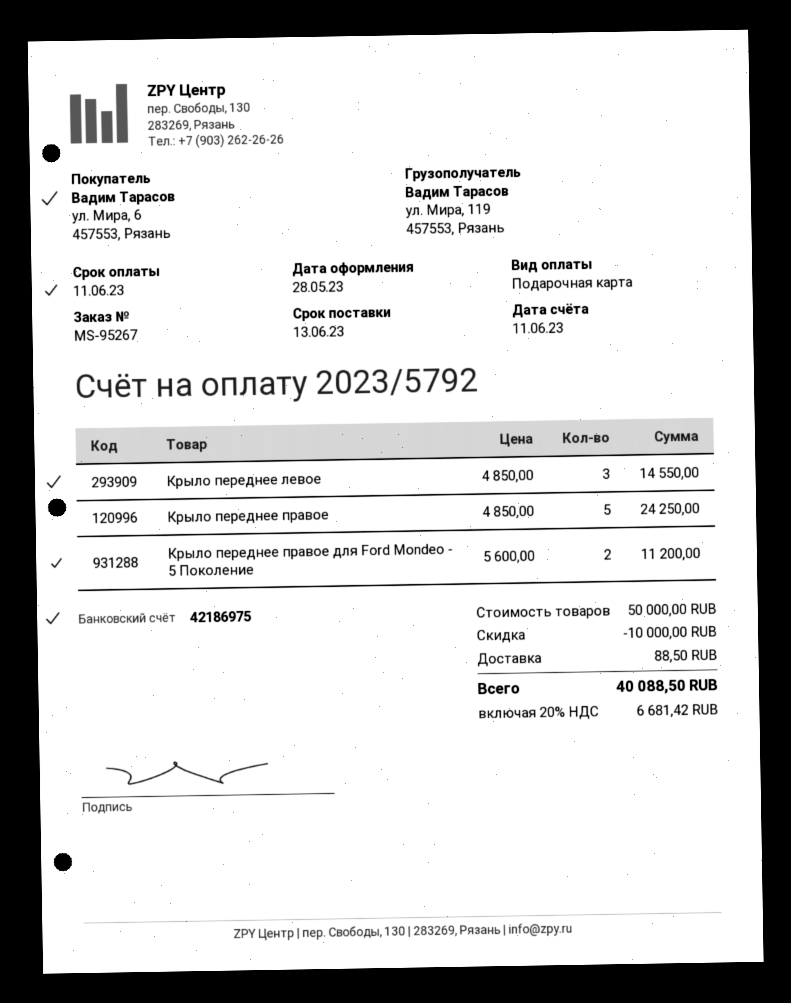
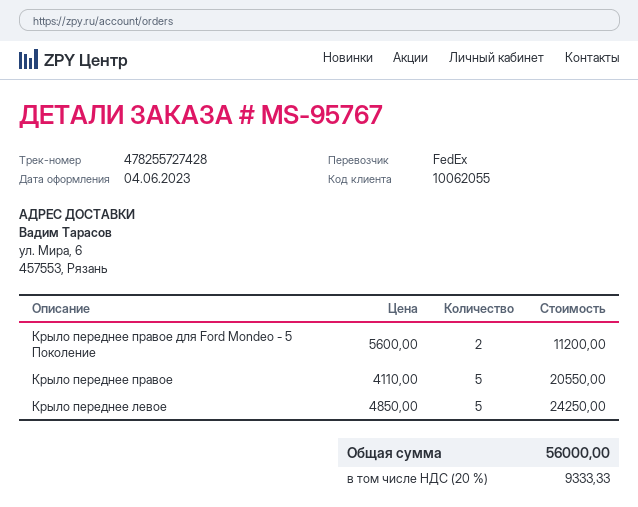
order number: MS-95267 -> MS-95767
order date: 2023-05-28 -> 2023-06-04
ship to: ул. Мира, 119, 457553, Рязань -> ул. Мира, 6, 457553, Рязань
Крыло переднее левое: 3 x 4850.00 = 14550.00 -> 5 x 4850.00 = 24250.00
Крыло переднее правое: 5 x 4850.00 = 24250.00 -> 5 x 4110.00 = 20550.00
discount: 10000.00 -> none
shipping: 88.50 -> none
tax: 20% = 6681.42 -> 20% = 9333.33
total: 40088.50 -> 56000.00

